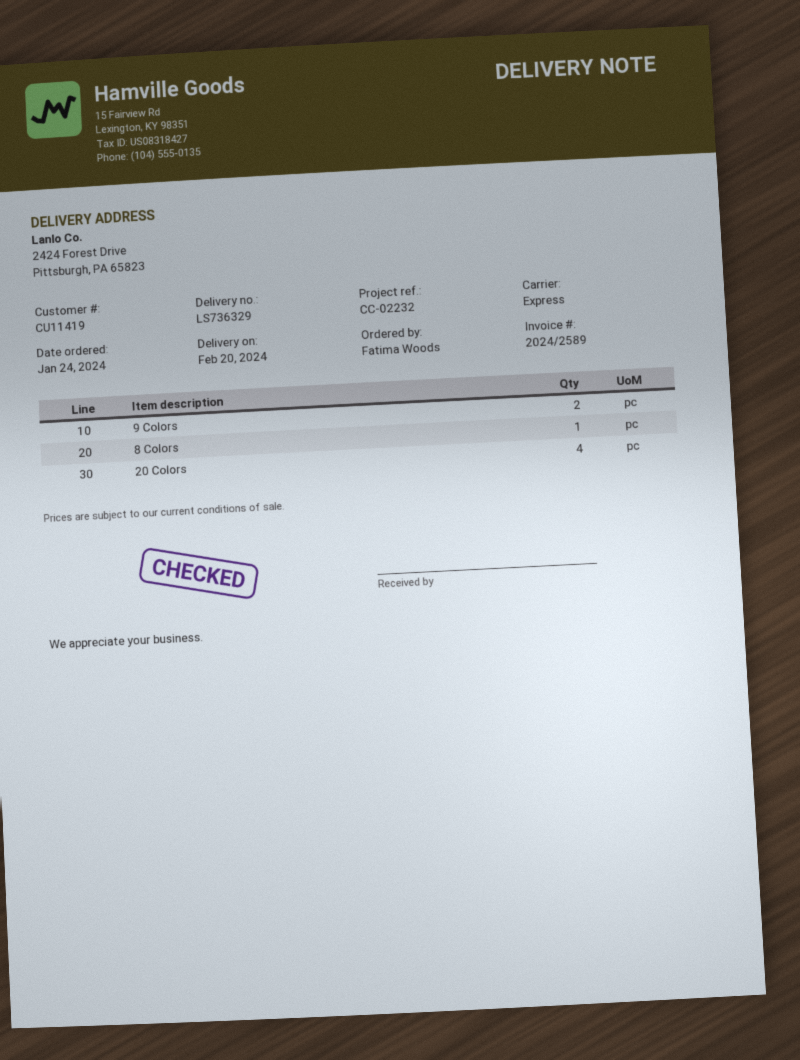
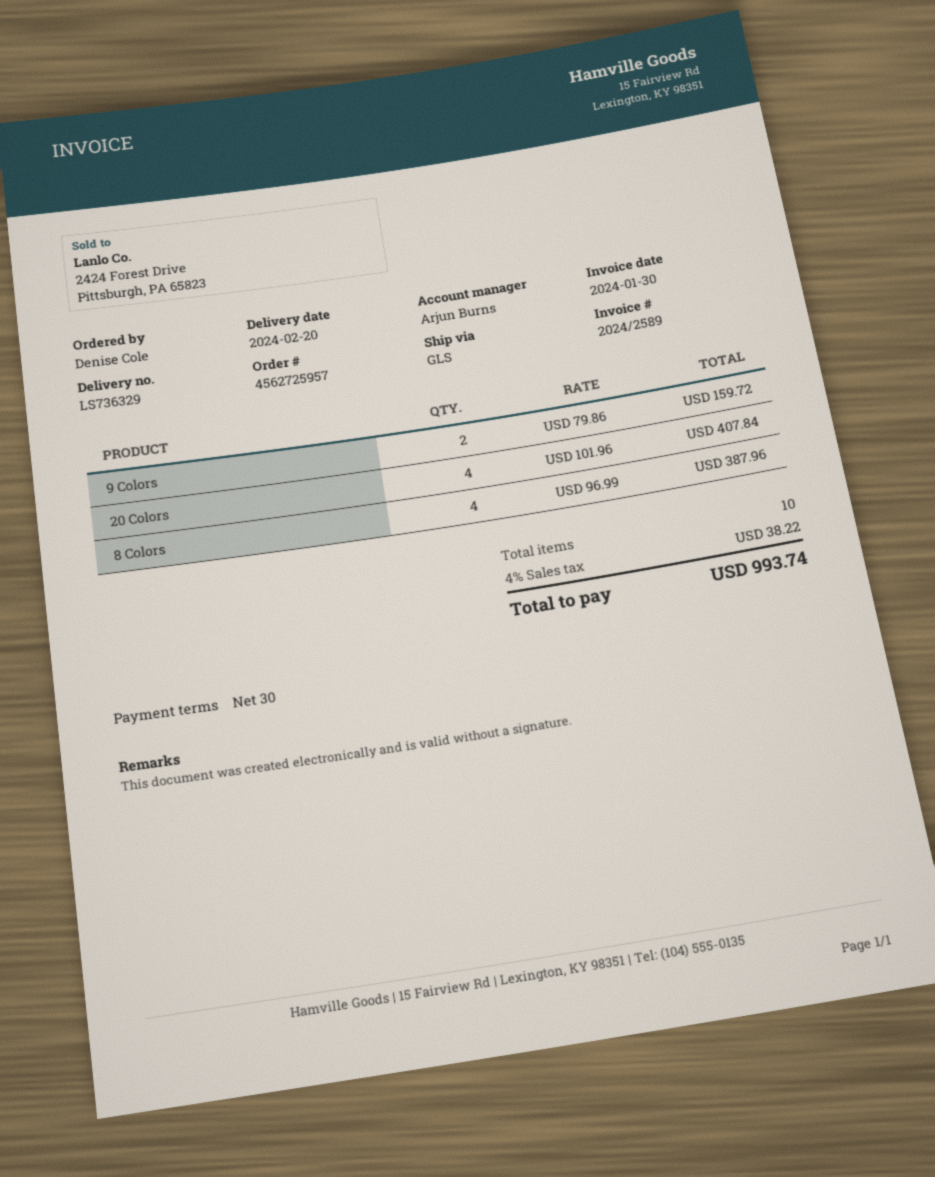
ordered by: Fatima Woods -> Denise Cole
shipping method: express -> GLS
8 Colors: 1 -> 4

